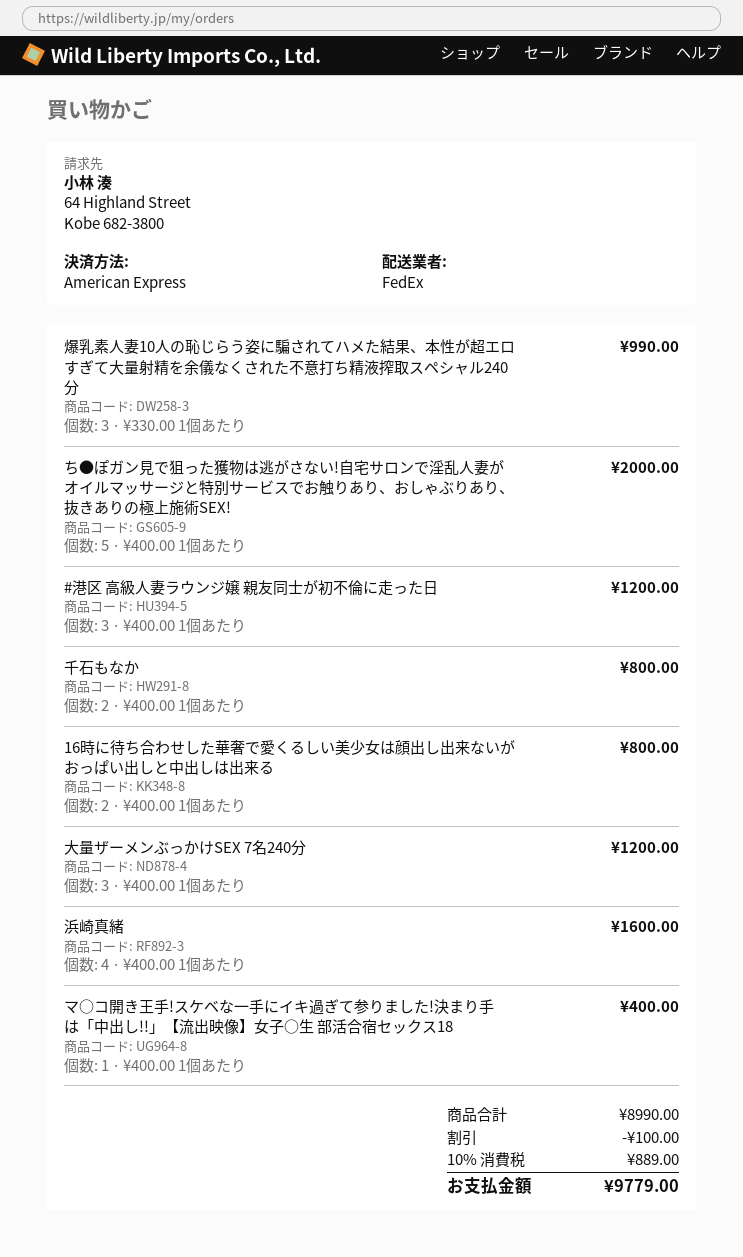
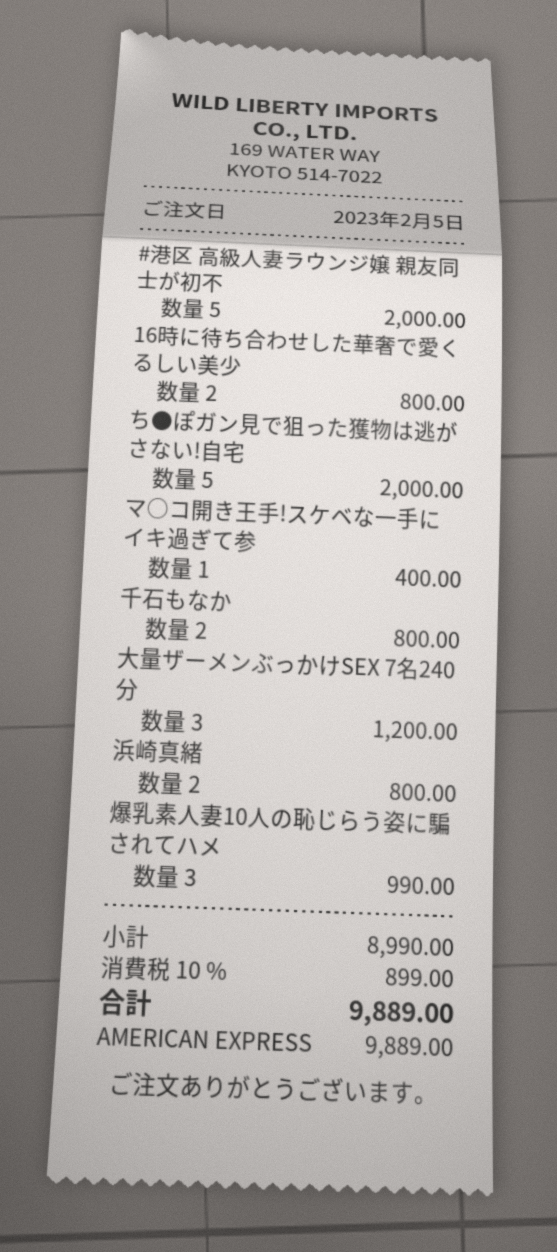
#港区 高級人妻ラウンジ嬢 親友同士が初不倫に走った日: 3 for 1200.00 -> 5 for 2000.00
浜崎真緒: 4 for 1600.00 -> 2 for 800.00
discount: 100.00 -> none
tax: 10% = 889.00 -> 10% = 899.00
total: 9779.00 -> 9889.00

